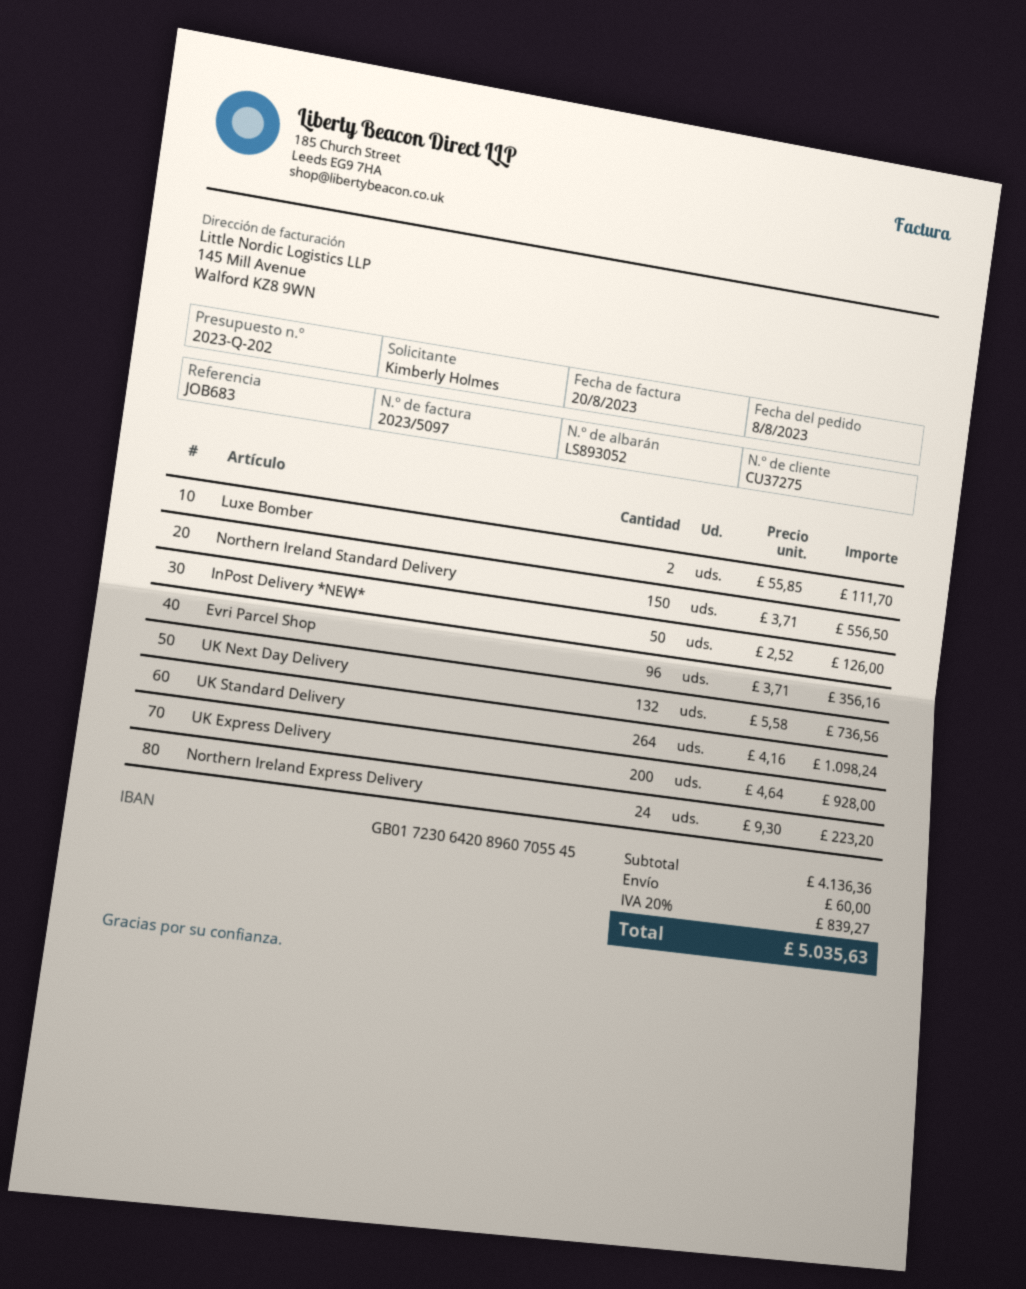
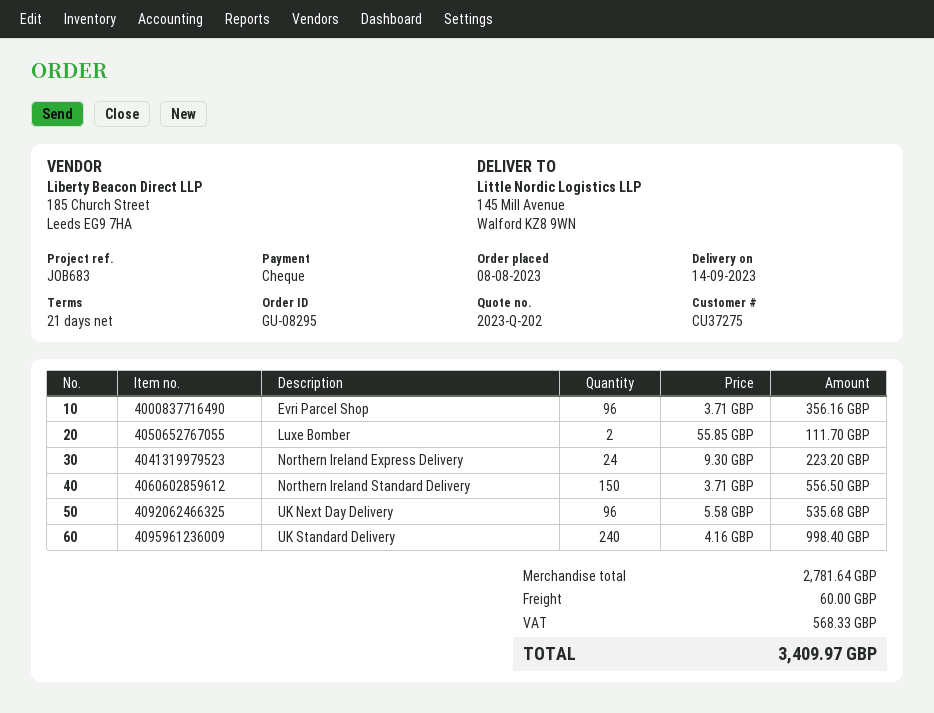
InPost Delivery *NEW*: 50 x 2.52 = 126.00 -> none
UK Next Day Delivery: 132 x 5.58 = 736.56 -> 96 x 5.58 = 535.68
UK Standard Delivery: 264 x 4.16 = 1098.24 -> 240 x 4.16 = 998.40
UK Express Delivery: 200 x 4.64 = 928.00 -> none
subtotal: 4136.36 -> 2781.64
tax: 839.27 -> 568.33
total: 5035.63 -> 3409.97

